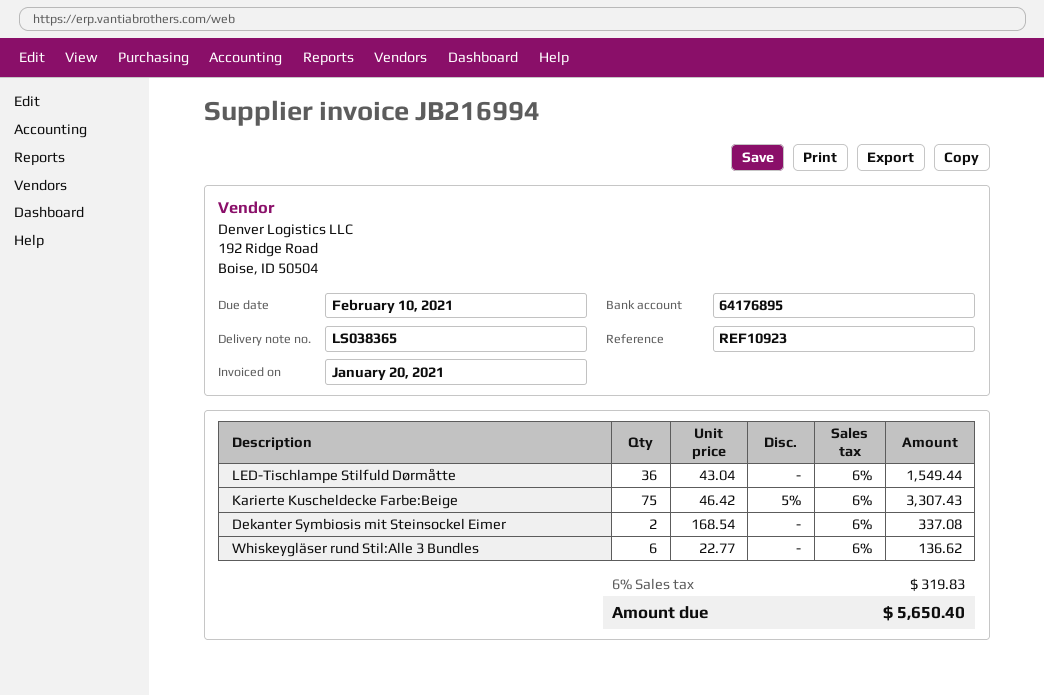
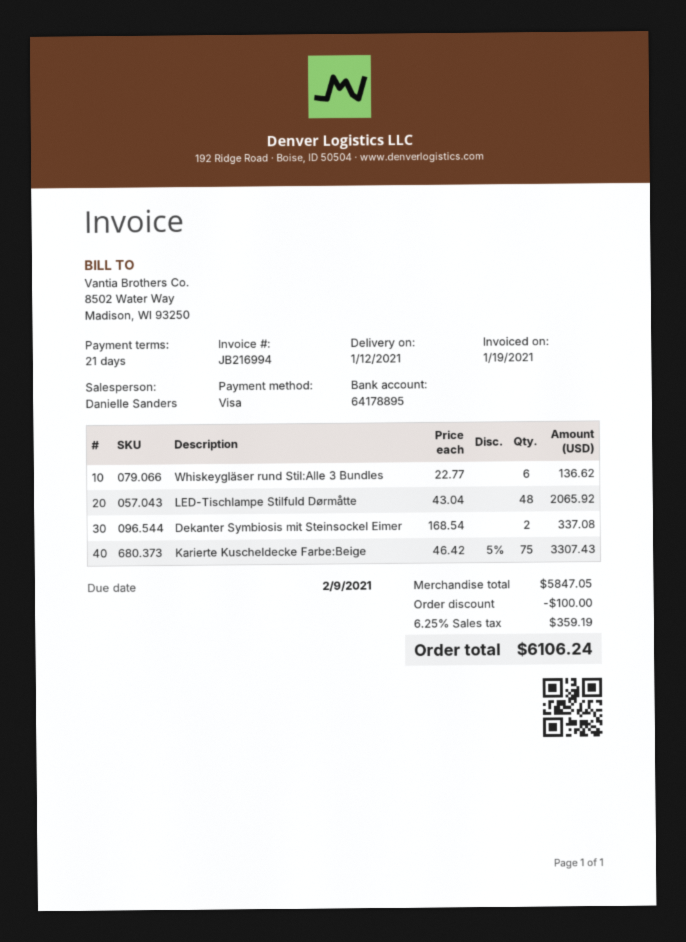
invoice date: 2021-01-20 -> 2021-01-19
due date: 2021-02-10 -> 2021-02-09
bank account: 64176895 -> 64178895
LED-Tischlampe Stilfuld Dørmåtte: 36 x 43.04 = 1549.44 -> 48 x 43.04 = 2065.92
discount: none -> 100.00
tax: 6% = 319.83 -> 6.25% = 359.19
total: 5650.40 -> 6106.24

